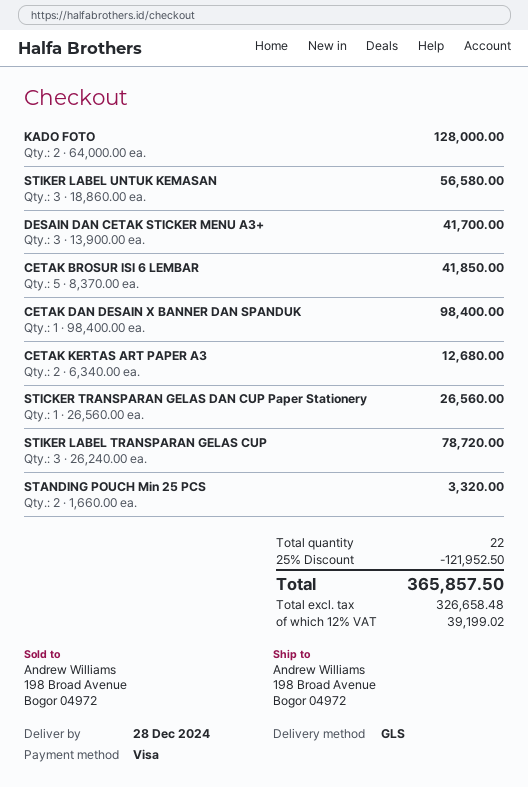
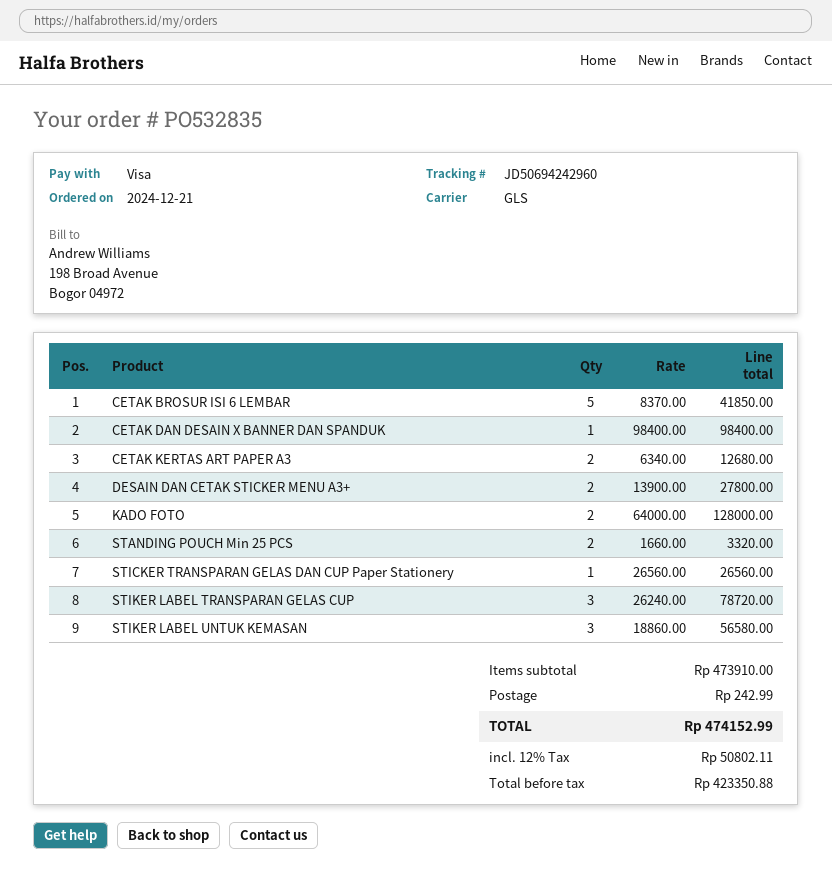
DESAIN DAN CETAK STICKER MENU A3+: 3 x 13900.00 = 41700.00 -> 2 x 13900.00 = 27800.00
discount: 25% = 121952.50 -> none
shipping: none -> 242.99
net: 326658.48 -> 423350.88
tax: 12% = 39199.02 -> 12% = 50802.11
total: 365857.50 -> 474152.99

